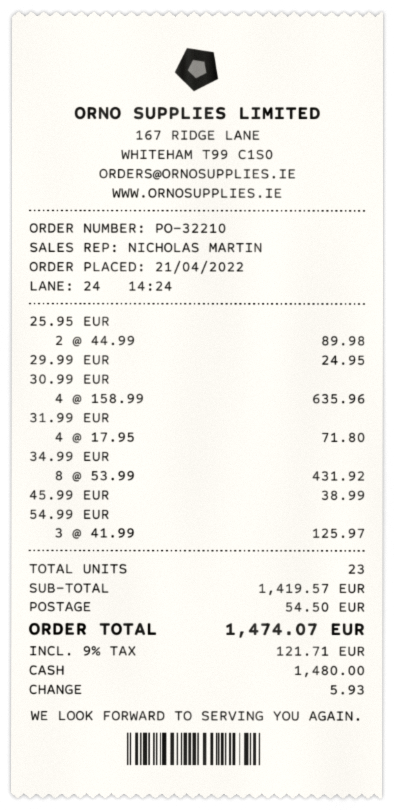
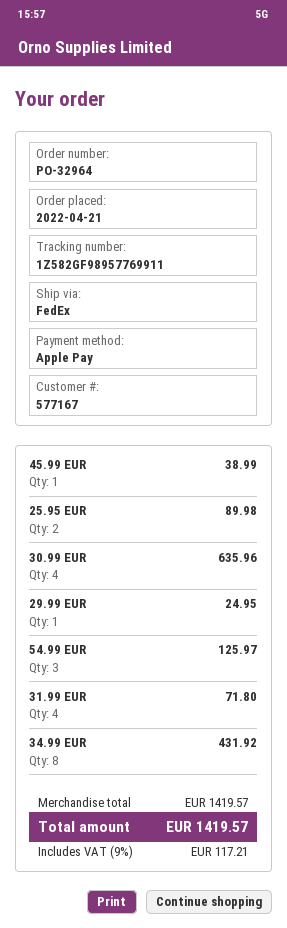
order number: PO-32210 -> PO-32964
payment method: cash -> Apple Pay
shipping: 54.50 -> none
tax: 9% = 121.71 -> 9% = 117.21
total: 1474.07 -> 1419.57

